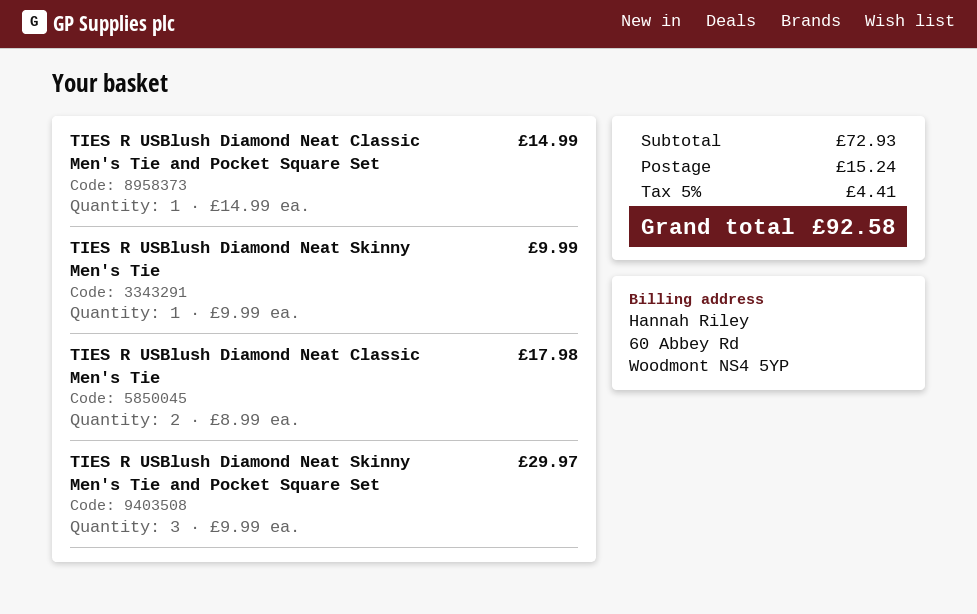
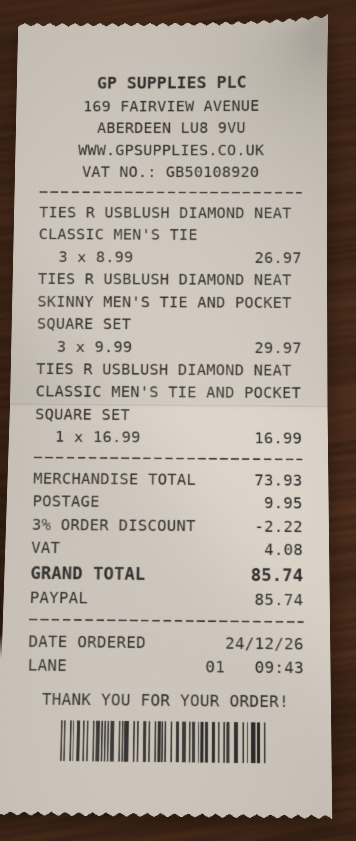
TIES R USBlush Diamond Neat Classic Men's Tie and Pocket Square Set: 1 x 14.99 = 14.99 -> 1 x 16.99 = 16.99
TIES R USBlush Diamond Neat Skinny Men's Tie: 1 x 9.99 = 9.99 -> none
TIES R USBlush Diamond Neat Classic Men's Tie: 2 x 8.99 = 17.98 -> 3 x 8.99 = 26.97
subtotal: 72.93 -> 73.93
discount: none -> 3% = 2.22
shipping: 15.24 -> 9.95
tax: 4.41 -> 4.08
total: 92.58 -> 85.74

